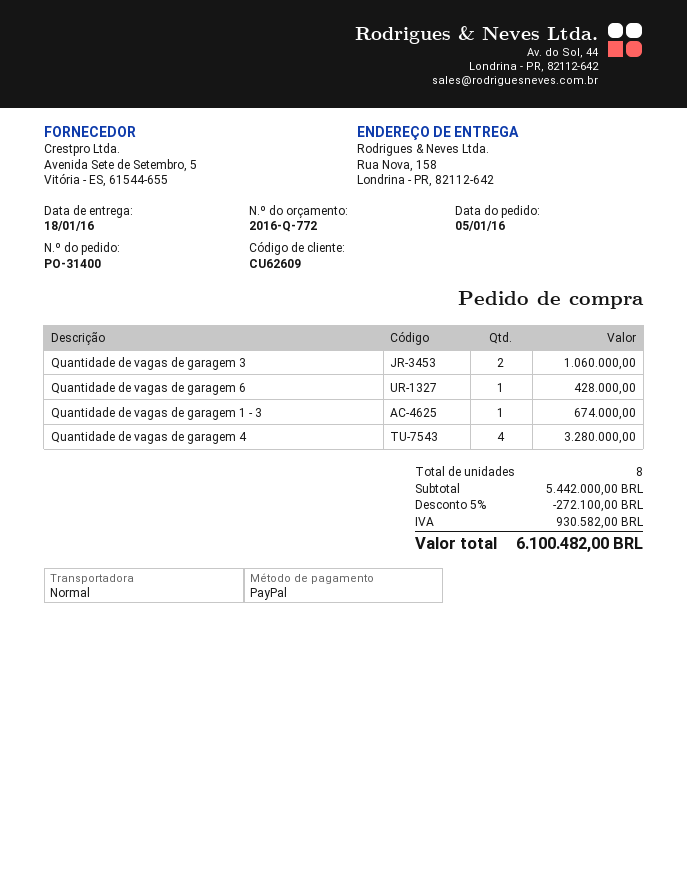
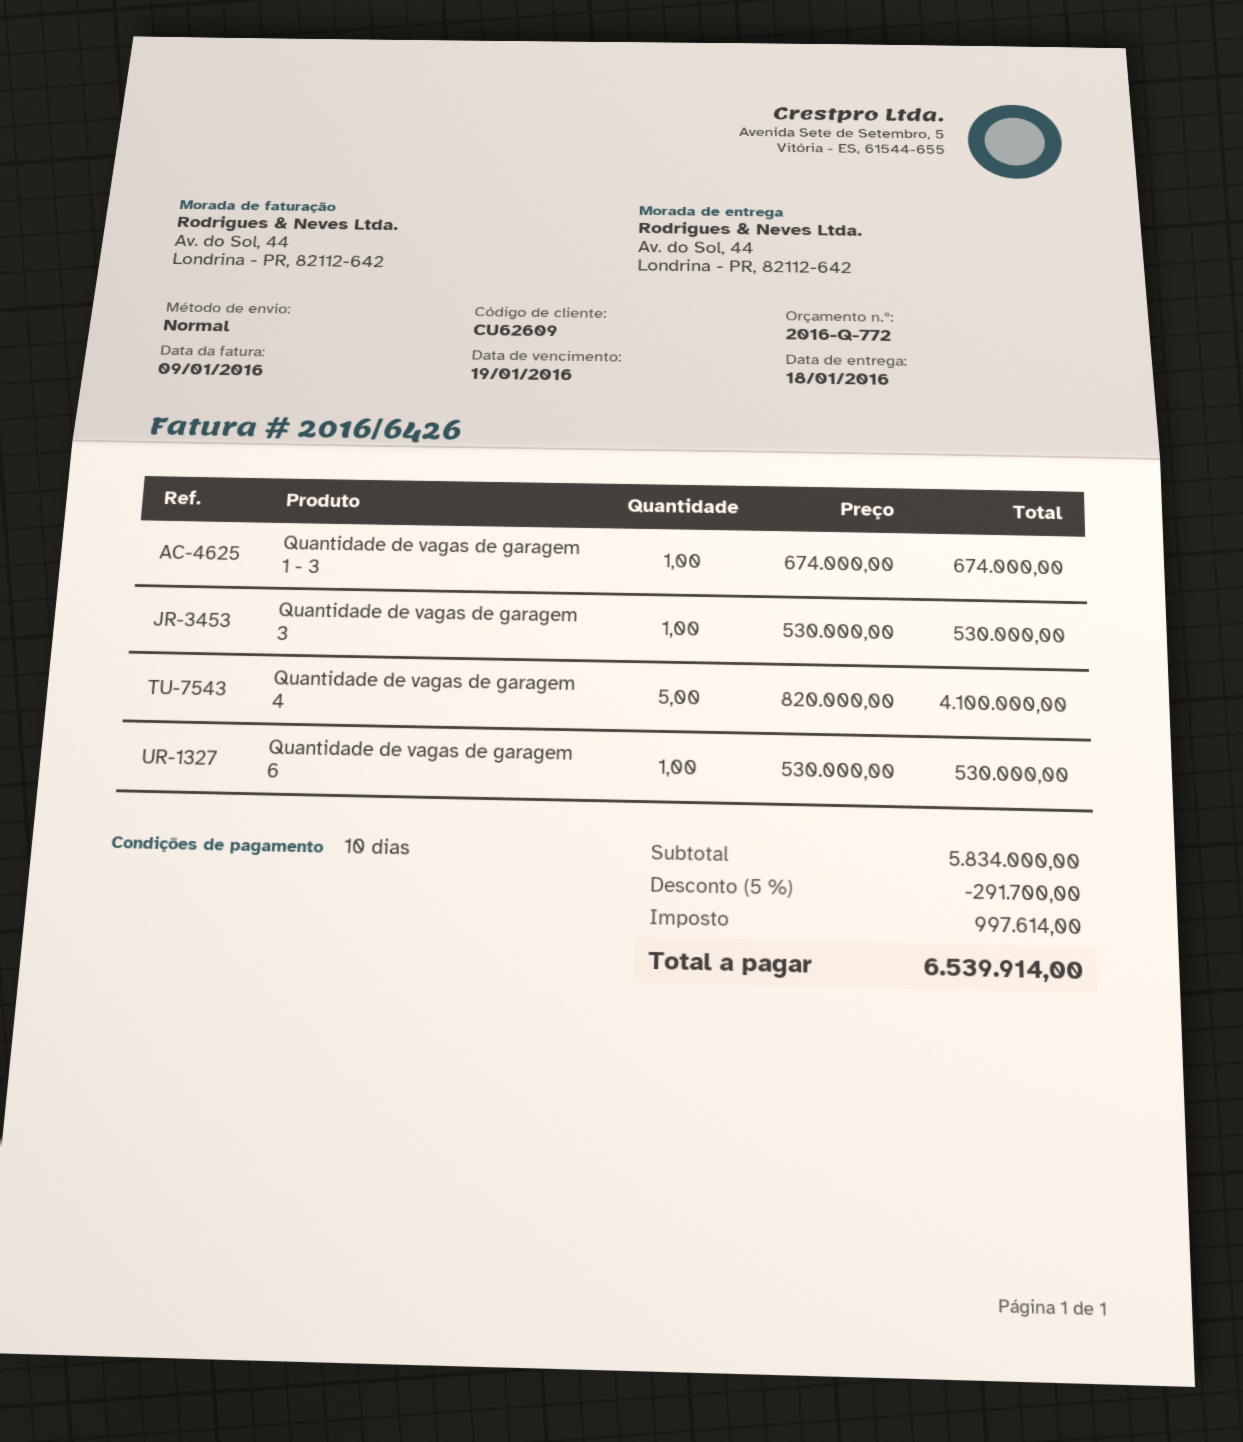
ship to: Rua Nova, 158, Londrina - PR, 82112-642 -> Av. do Sol, 44, Londrina - PR, 82112-642
Quantidade de vagas de garagem 3: 2 for 1060000.00 -> 1 for 530000.00
Quantidade de vagas de garagem 6: 1 for 428000.00 -> 1 for 530000.00
Quantidade de vagas de garagem 4: 4 for 3280000.00 -> 5 for 4100000.00
subtotal: 5442000.00 -> 5834000.00
discount: 5% = 272100.00 -> 5% = 291700.00
tax: 930582.00 -> 997614.00
total: 6100482.00 -> 6539914.00

